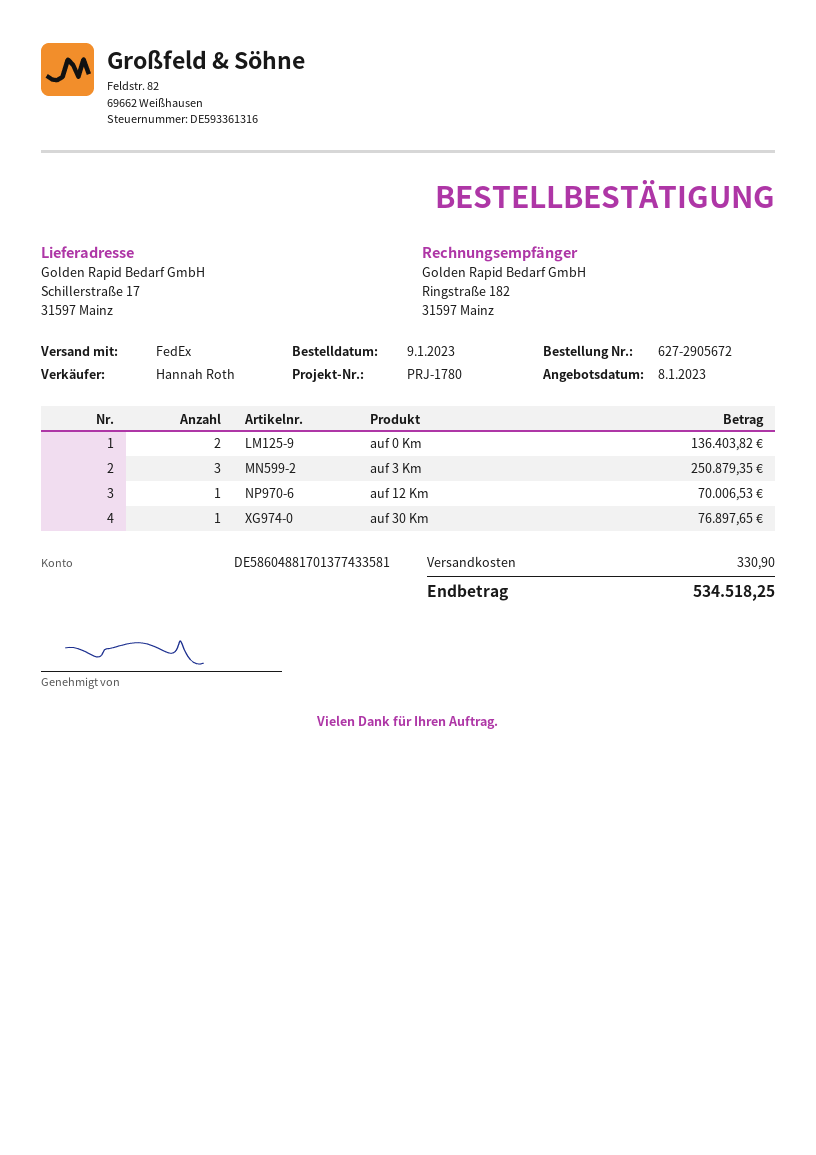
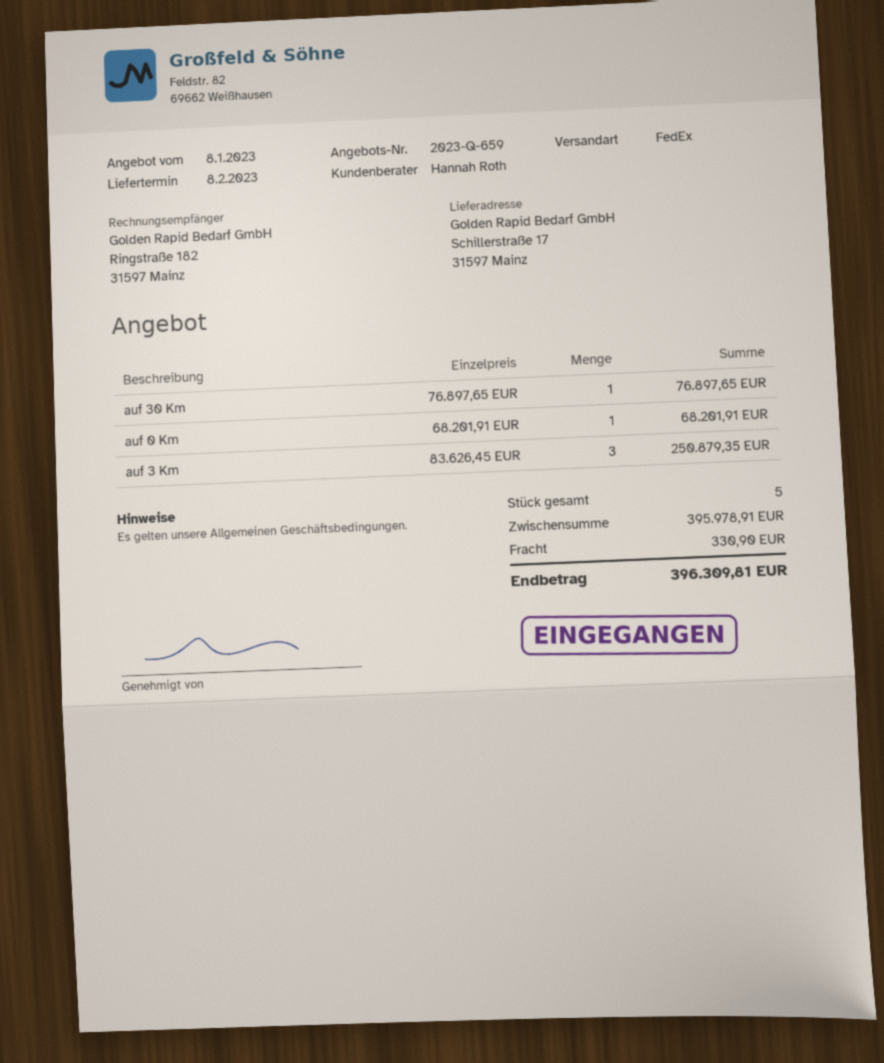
auf 0 Km: 2 for 136403.82 -> 1 for 68201.91
auf 12 Km: 1 for 70006.53 -> none
total: 534518.25 -> 396309.81

